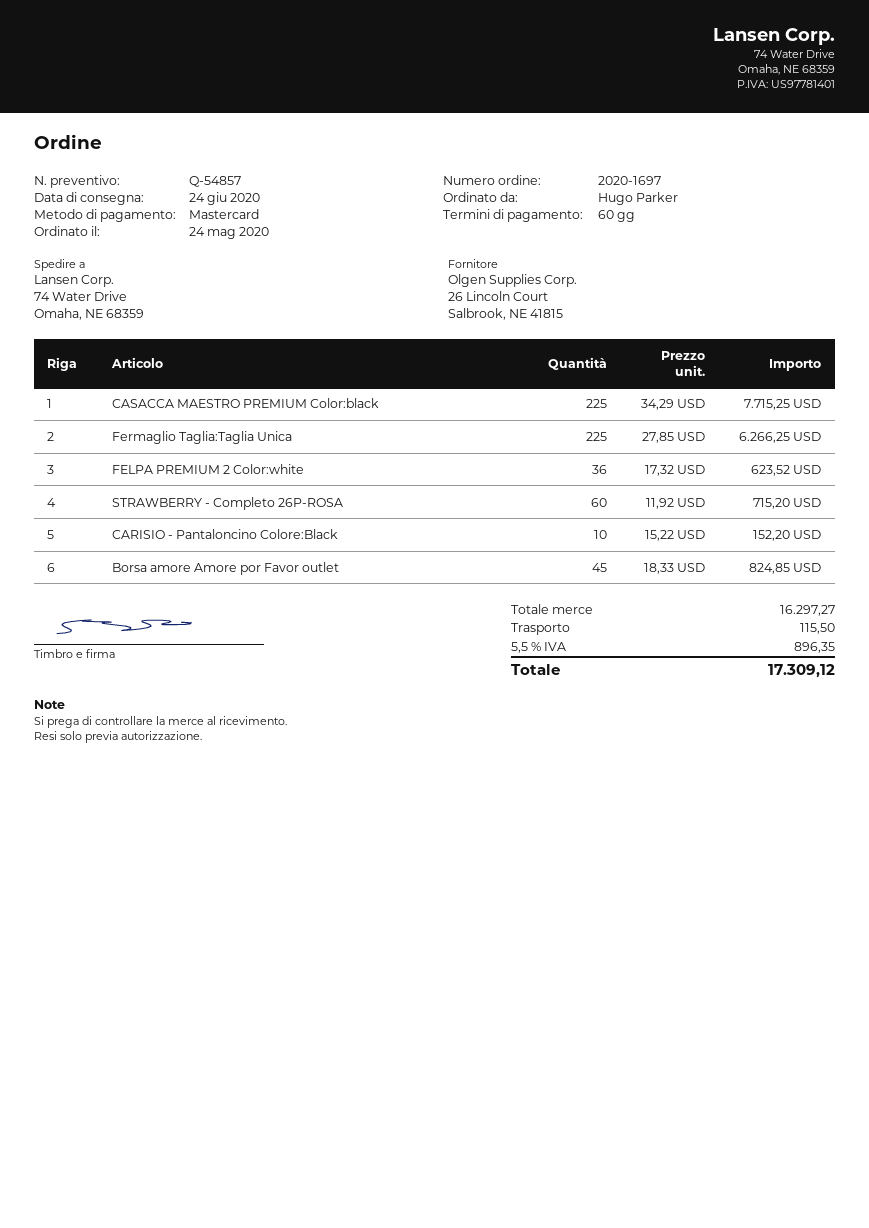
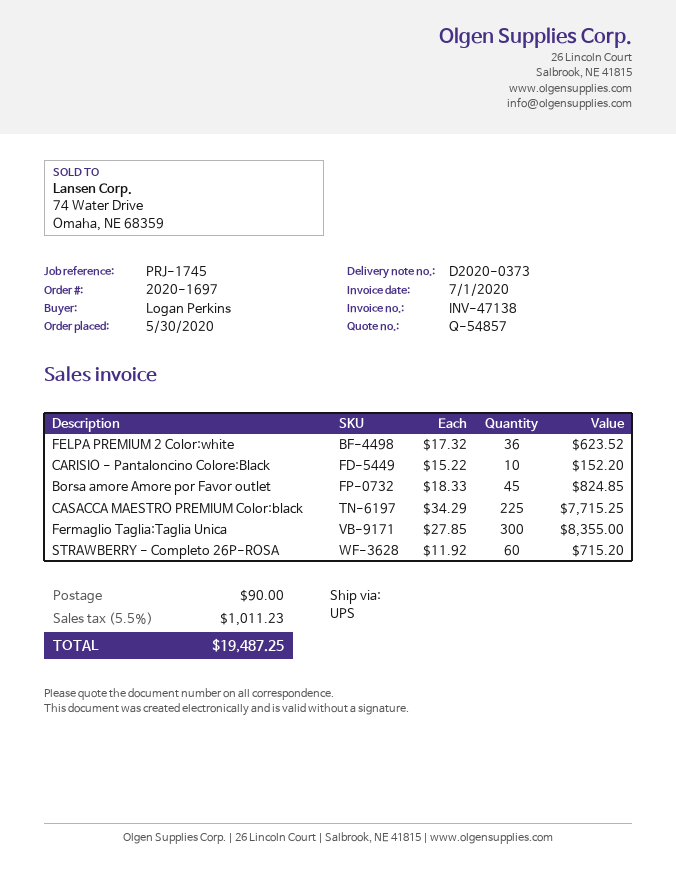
order date: 2020-05-24 -> 2020-05-30
ordered by: Hugo Parker -> Logan Perkins
Fermaglio Taglia:Taglia Unica: 225 x 27.85 = 6266.25 -> 300 x 27.85 = 8355.00
shipping: 115.50 -> 90.00
tax: 5.5% = 896.35 -> 5.5% = 1011.23
total: 17309.12 -> 19487.25

